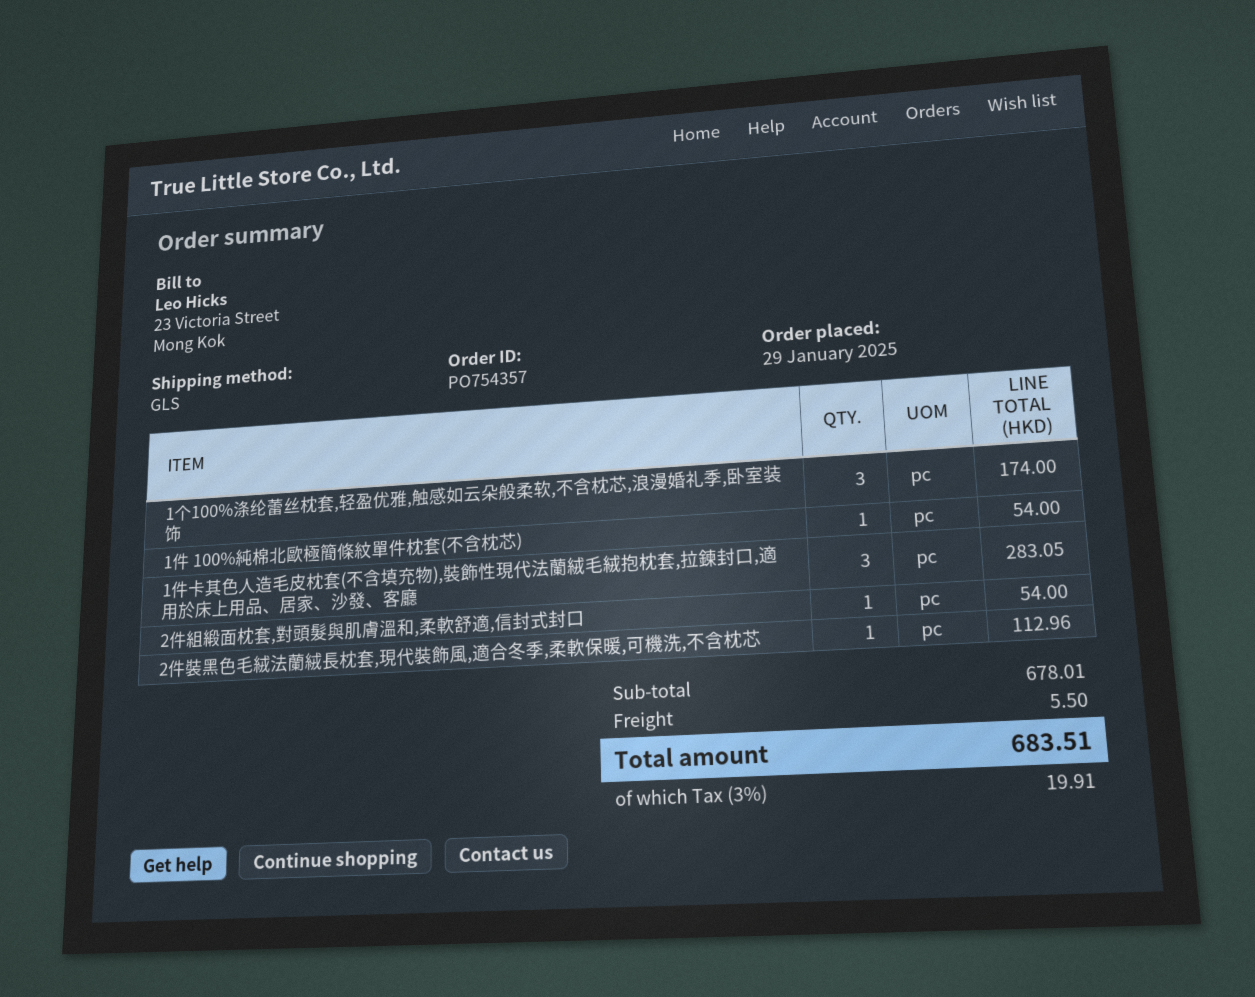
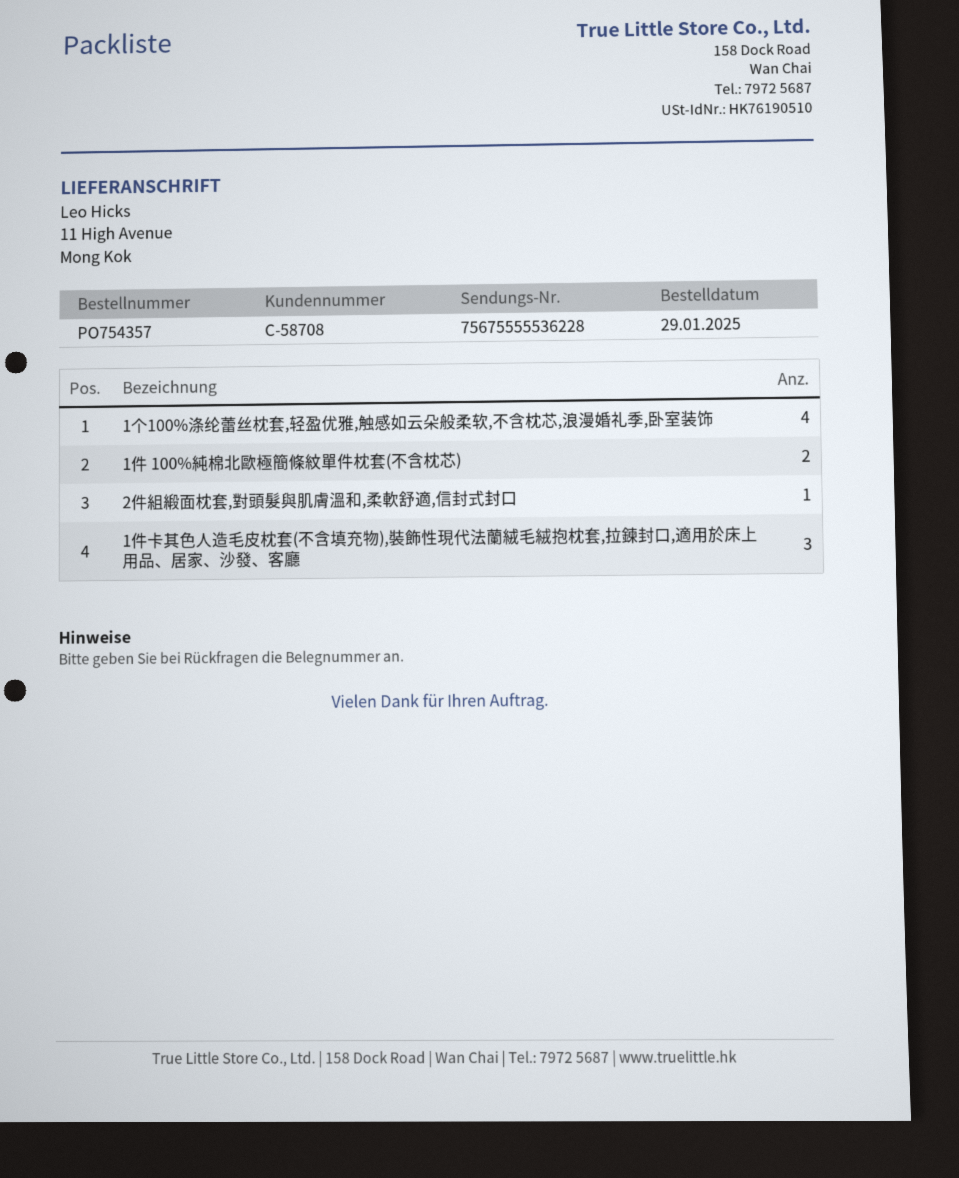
1个100%涤纶蕾丝枕套,轻盈优雅,触感如云朵般柔软,不含枕芯,浪漫婚礼季,卧室装饰: 3 -> 4
1件 100%純棉北歐極簡條紋單件枕套(不含枕芯): 1 -> 2
2件裝黑色毛絨法蘭絨長枕套,現代裝飾風,適合冬季,柔軟保暖,可機洗,不含枕芯: 1 -> none

